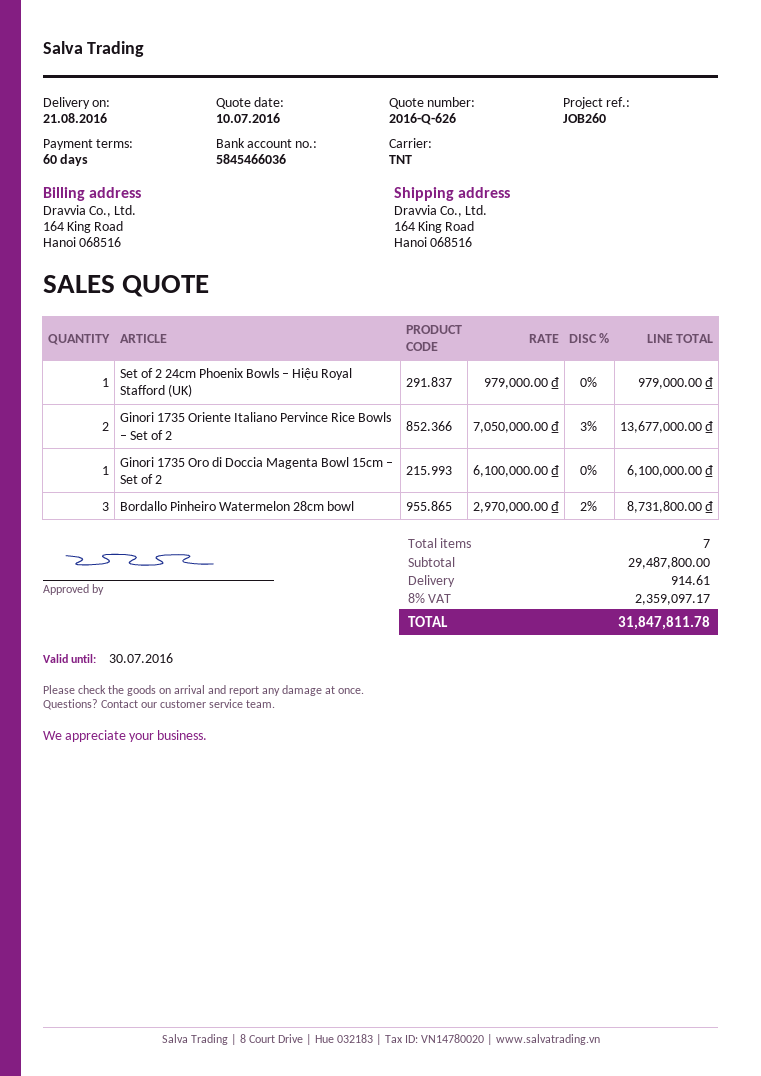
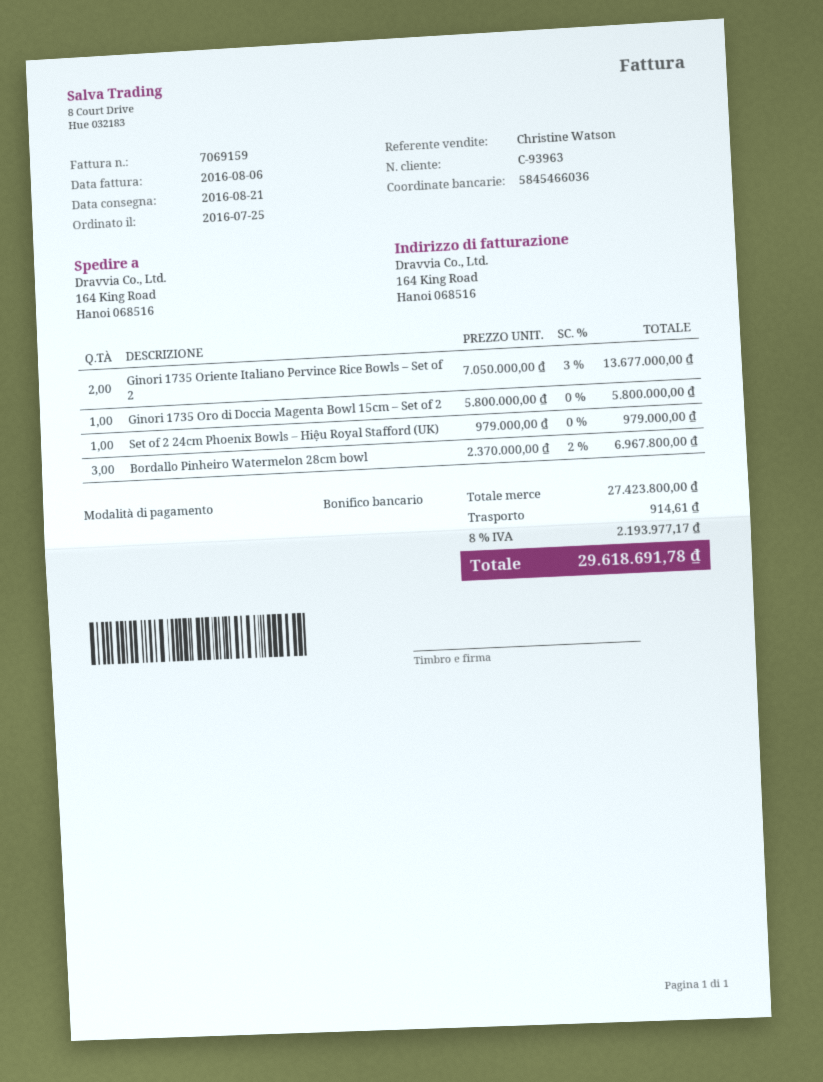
Ginori 1735 Oro di Doccia Magenta Bowl 15cm – Set of 2: 1 x 6100000.00 = 6100000.00 -> 1 x 5800000.00 = 5800000.00
Bordallo Pinheiro Watermelon 28cm bowl: 3 x 2970000.00 - 2% = 8731800.00 -> 3 x 2370000.00 - 2% = 6967800.00
subtotal: 29487800.00 -> 27423800.00
tax: 8% = 2359097.17 -> 8% = 2193977.17
total: 31847811.78 -> 29618691.78

